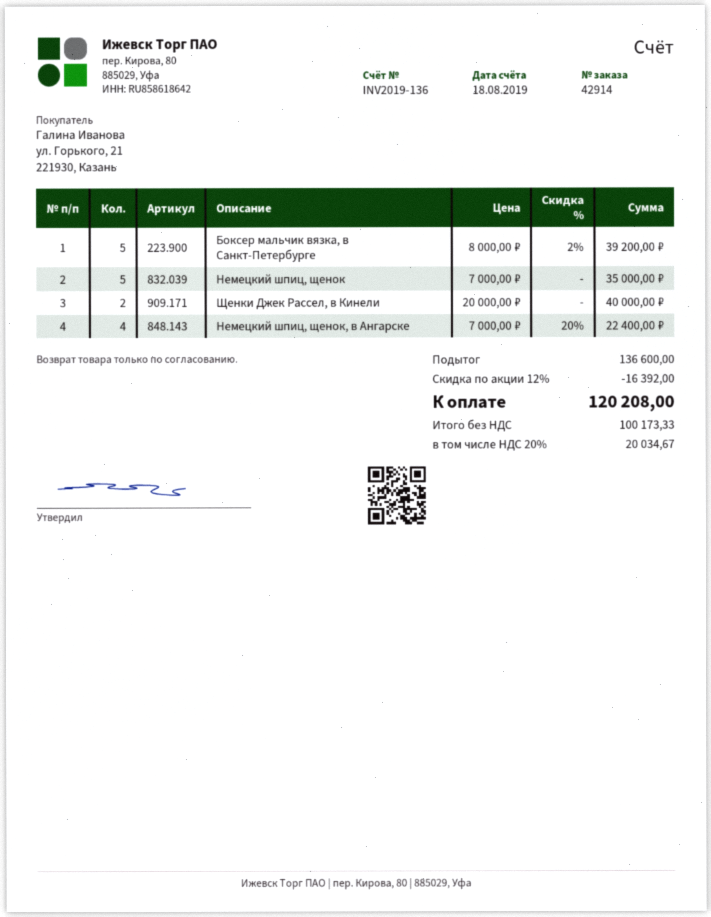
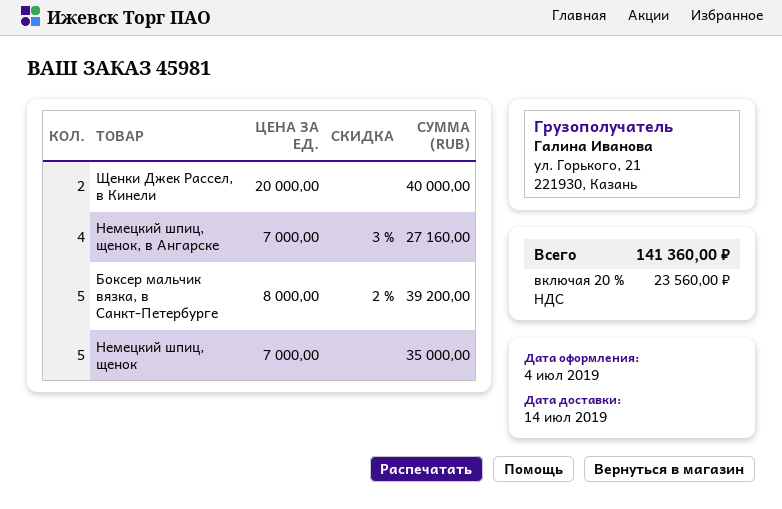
order number: 42914 -> 45981
Немецкий шпиц, щенок, в Ангарске: 4 x 7000.00 - 20% = 22400.00 -> 4 x 7000.00 - 3% = 27160.00
discount: 12% = 16392.00 -> none
tax: 20% = 20034.67 -> 20% = 23560.00
total: 120208.00 -> 141360.00

